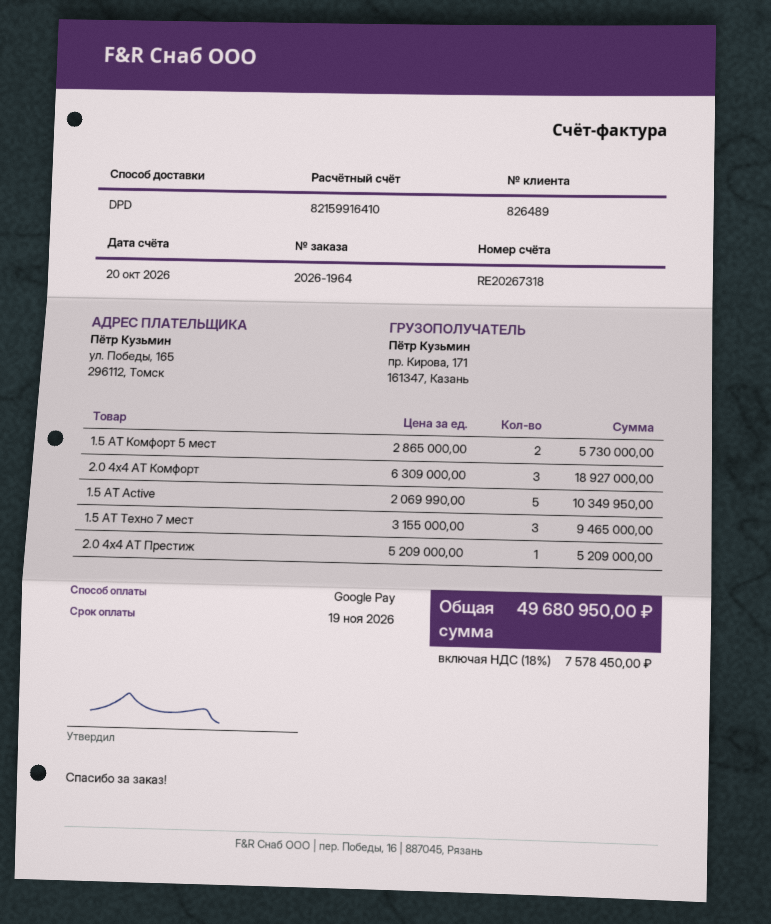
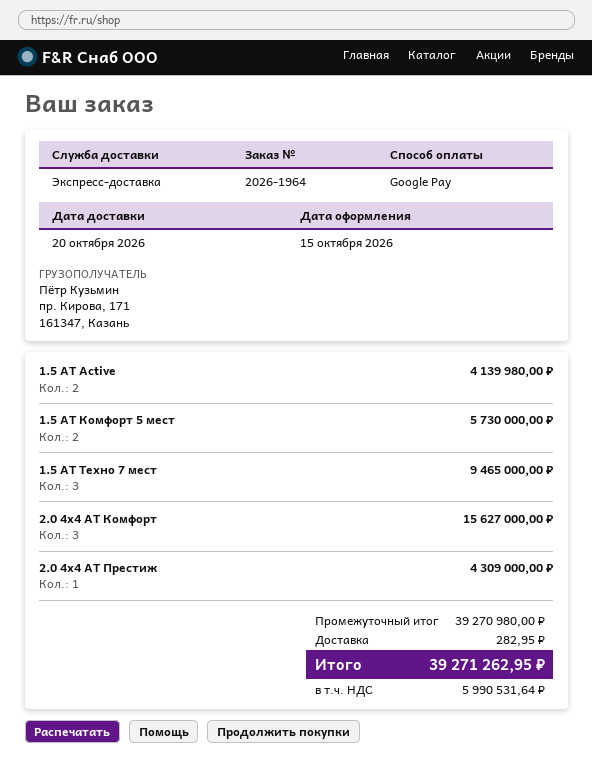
shipping method: DPD -> express
2.0 4x4 AT Комфорт: 3 for 18927000.00 -> 3 for 15627000.00
1.5 AT Active: 5 for 10349950.00 -> 2 for 4139980.00
2.0 4x4 AT Престиж: 1 for 5209000.00 -> 1 for 4309000.00
shipping: none -> 282.95
tax: 7578450.00 -> 5990531.64
total: 49680950.00 -> 39271262.95

